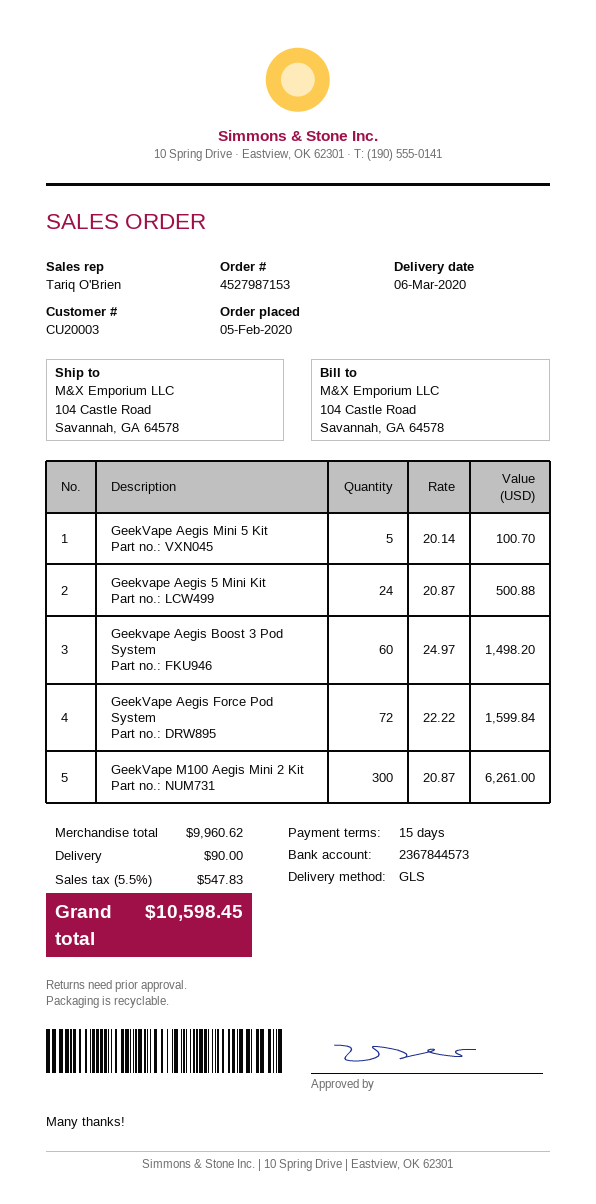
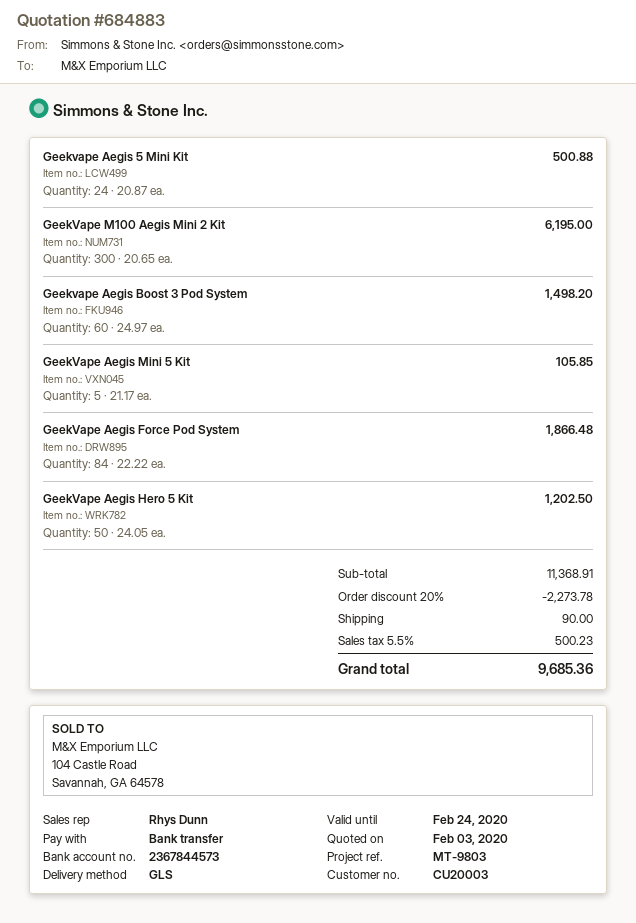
sales rep: Tariq O'Brien -> Rhys Dunn
GeekVape Aegis Mini 5 Kit: 5 x 20.14 = 100.70 -> 5 x 21.17 = 105.85
GeekVape Aegis Force Pod System: 72 x 22.22 = 1599.84 -> 84 x 22.22 = 1866.48
GeekVape M100 Aegis Mini 2 Kit: 300 x 20.87 = 6261.00 -> 300 x 20.65 = 6195.00
GeekVape Aegis Hero 5 Kit: none -> 50 x 24.05 = 1202.50
subtotal: 9960.62 -> 11368.91
discount: none -> 20% = 2273.78
tax: 5.5% = 547.83 -> 5.5% = 500.23
total: 10598.45 -> 9685.36

